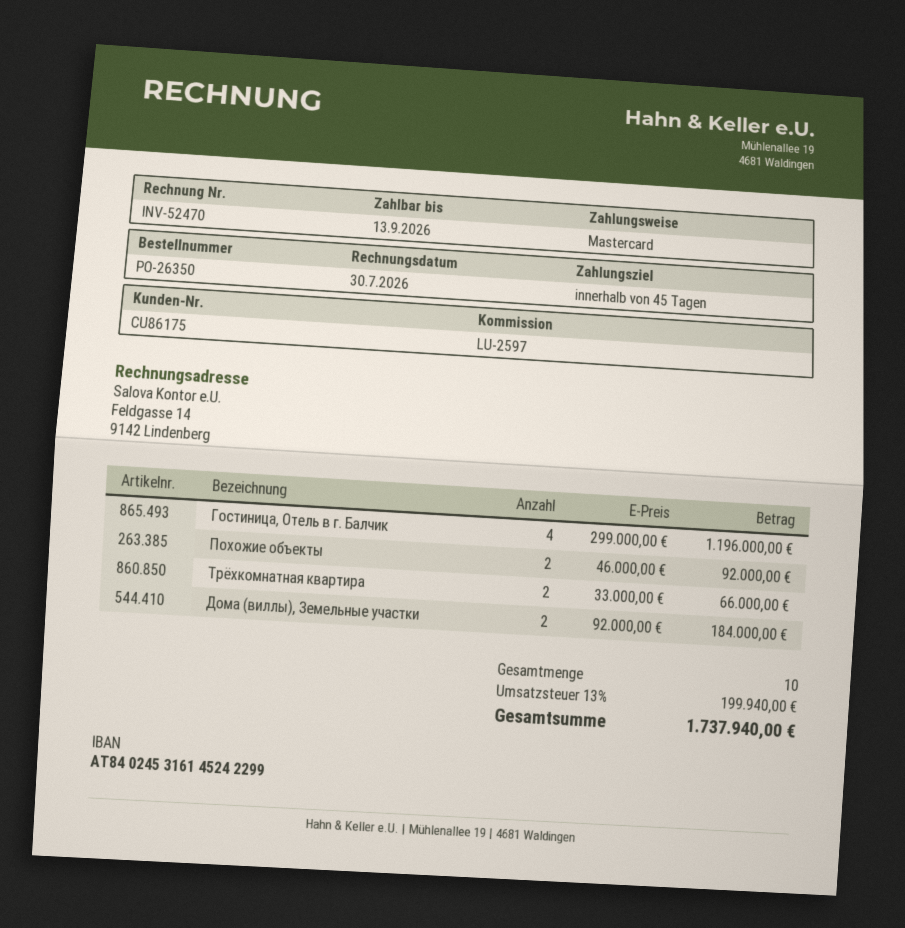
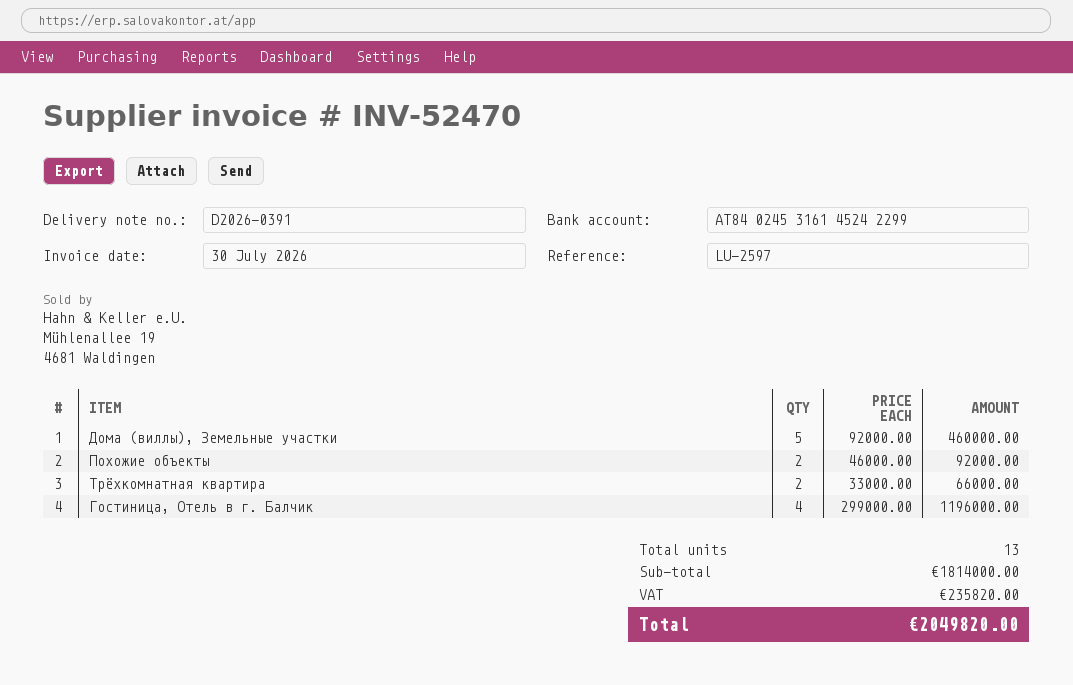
Дома (виллы), Земельные участки: 2 x 92000.00 = 184000.00 -> 5 x 92000.00 = 460000.00
total quantity: 10 -> 13
tax: 199940.00 -> 235820.00
total: 1737940.00 -> 2049820.00

